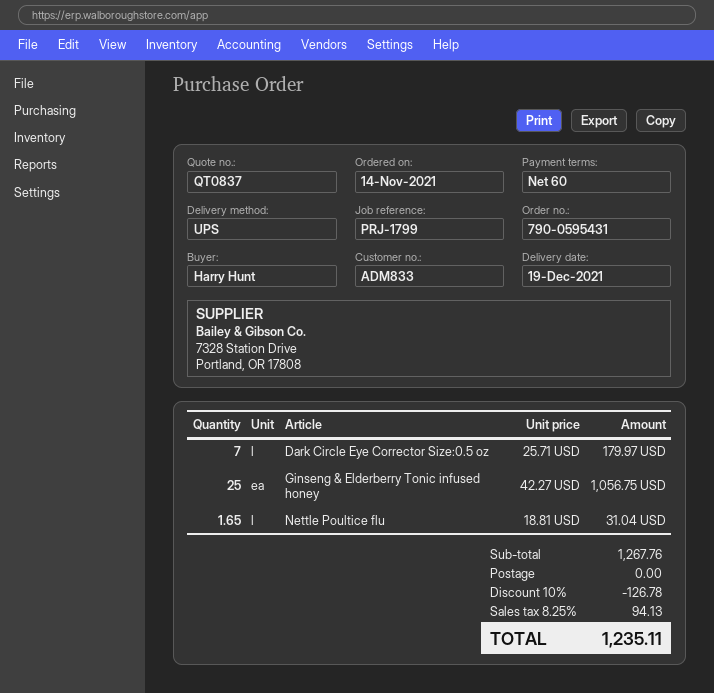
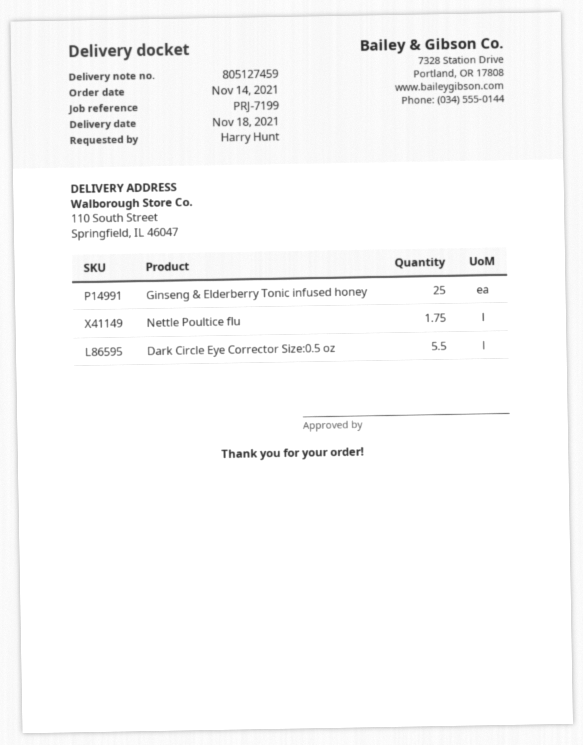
delivery date: 2021-12-19 -> 2021-11-18
reference: PRJ-1799 -> PRJ-7199
Dark Circle Eye Corrector Size:0.5 oz: 7 -> 5.5
Nettle Poultice flu: 1.65 -> 1.75

